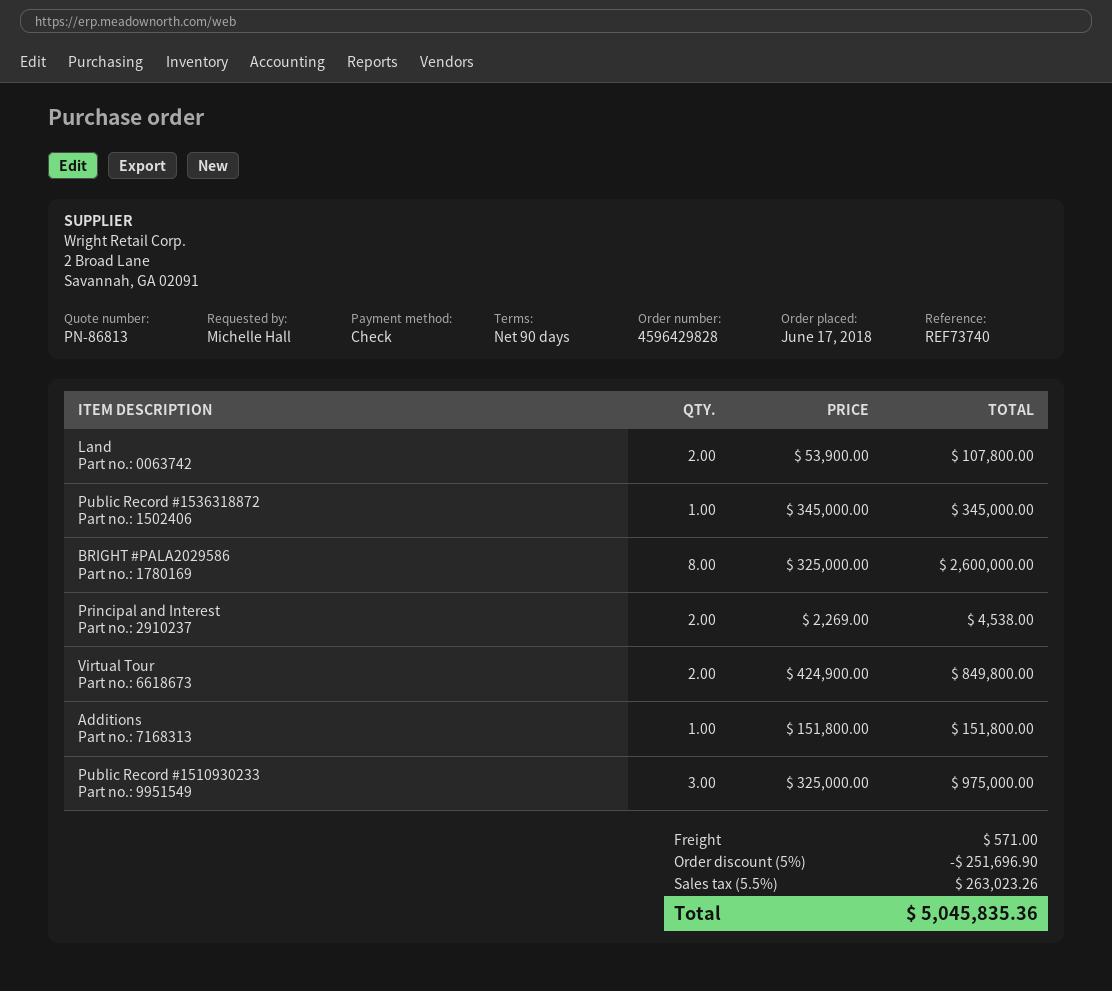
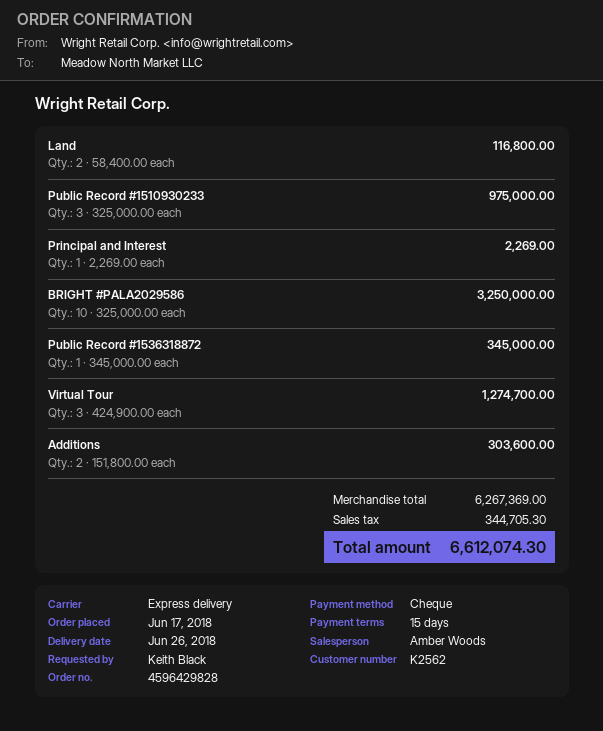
payment terms: 90 days -> 15 days
ordered by: Michelle Hall -> Keith Black
Land: 2 x 53900.00 = 107800.00 -> 2 x 58400.00 = 116800.00
BRIGHT #PALA2029586: 8 x 325000.00 = 2600000.00 -> 10 x 325000.00 = 3250000.00
Principal and Interest: 2 x 2269.00 = 4538.00 -> 1 x 2269.00 = 2269.00
Virtual Tour: 2 x 424900.00 = 849800.00 -> 3 x 424900.00 = 1274700.00
Additions: 1 x 151800.00 = 151800.00 -> 2 x 151800.00 = 303600.00
discount: 5% = 251696.90 -> none
shipping: 571.00 -> none
tax: 263023.26 -> 344705.30
total: 5045835.36 -> 6612074.30

